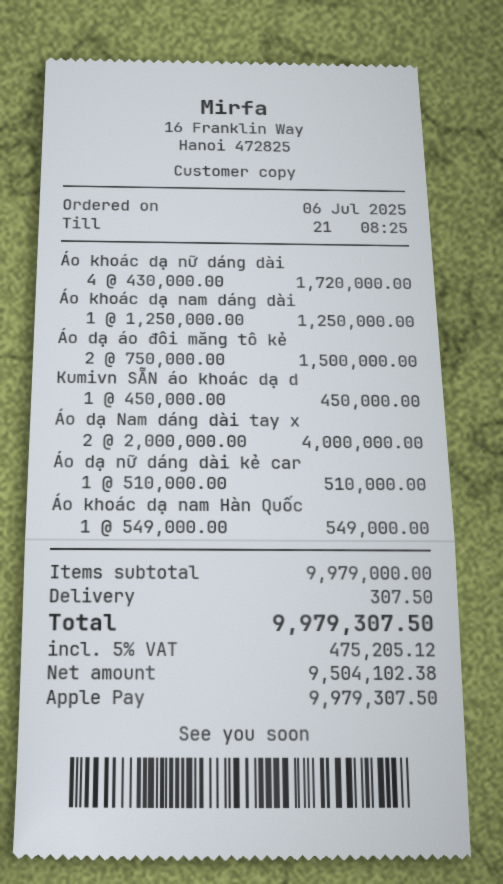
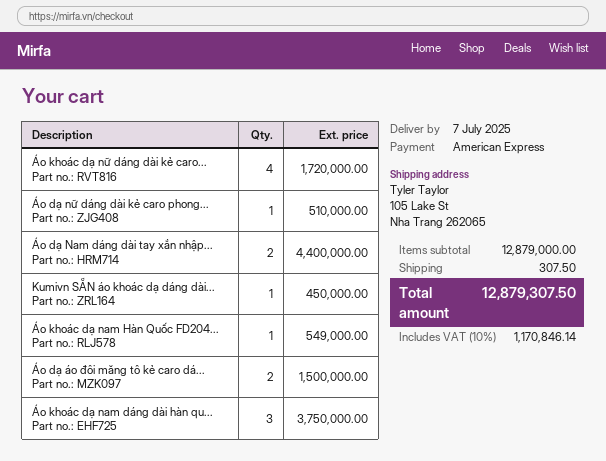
payment method: Apple Pay -> American Express
Áo khoác dạ nam dáng dài: 1 for 1250000.00 -> 3 for 3750000.00
Áo dạ Nam dáng dài tay x: 2 for 4000000.00 -> 2 for 4400000.00
subtotal: 9979000.00 -> 12879000.00
tax: 5% = 475205.12 -> 10% = 1170846.14
total: 9979307.50 -> 12879307.50

